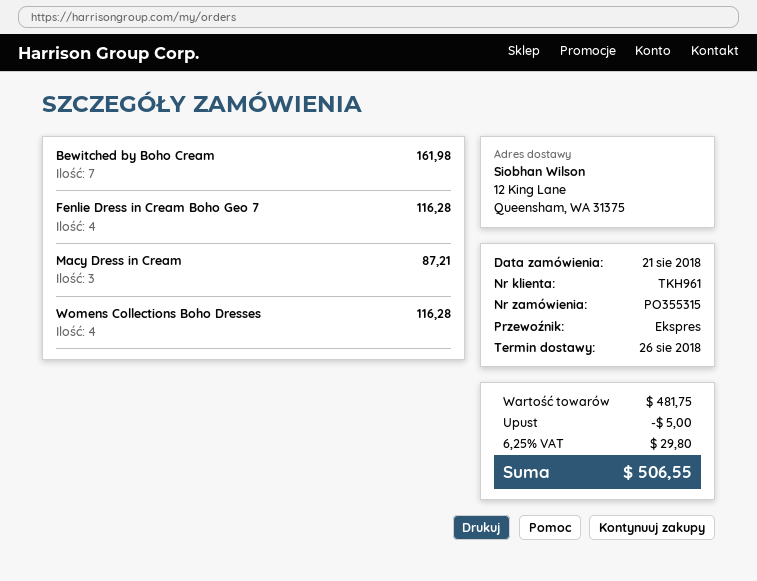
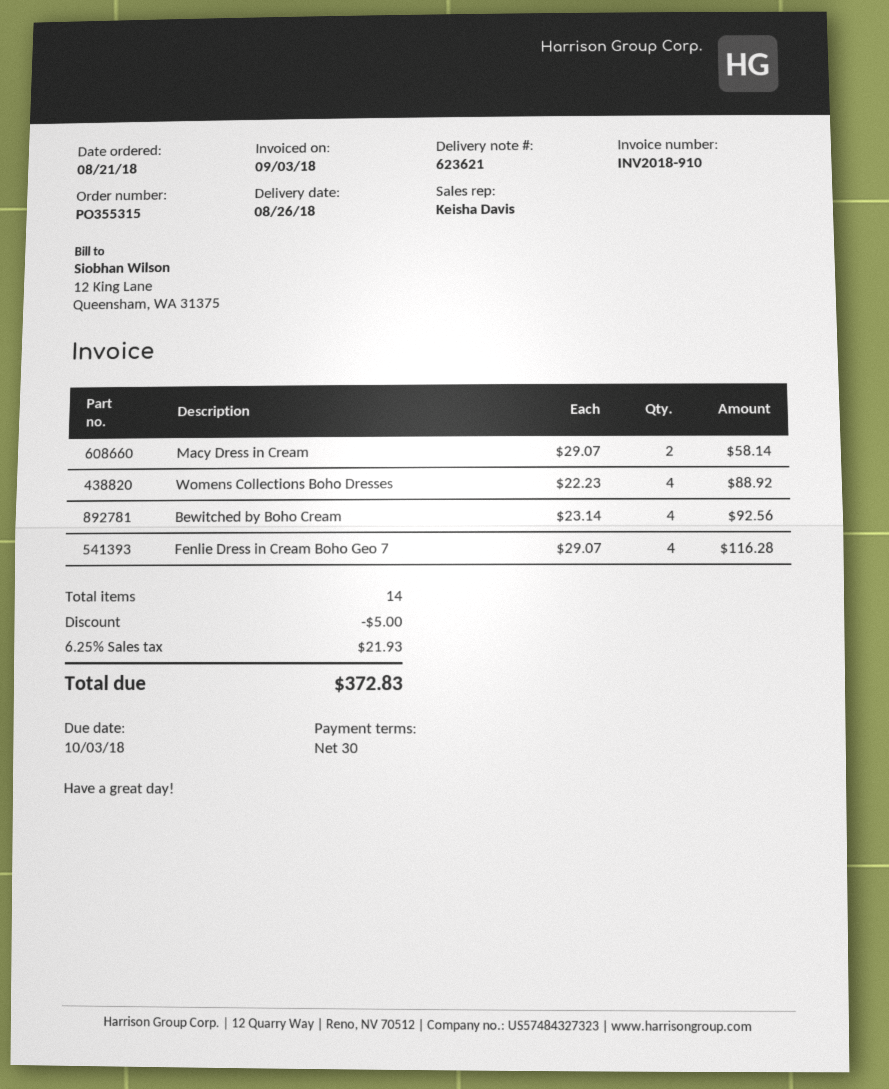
Bewitched by Boho Cream: 7 for 161.98 -> 4 for 92.56
Macy Dress in Cream: 3 for 87.21 -> 2 for 58.14
Womens Collections Boho Dresses: 4 for 116.28 -> 4 for 88.92
tax: 6.25% = 29.80 -> 6.25% = 21.93
total: 506.55 -> 372.83

